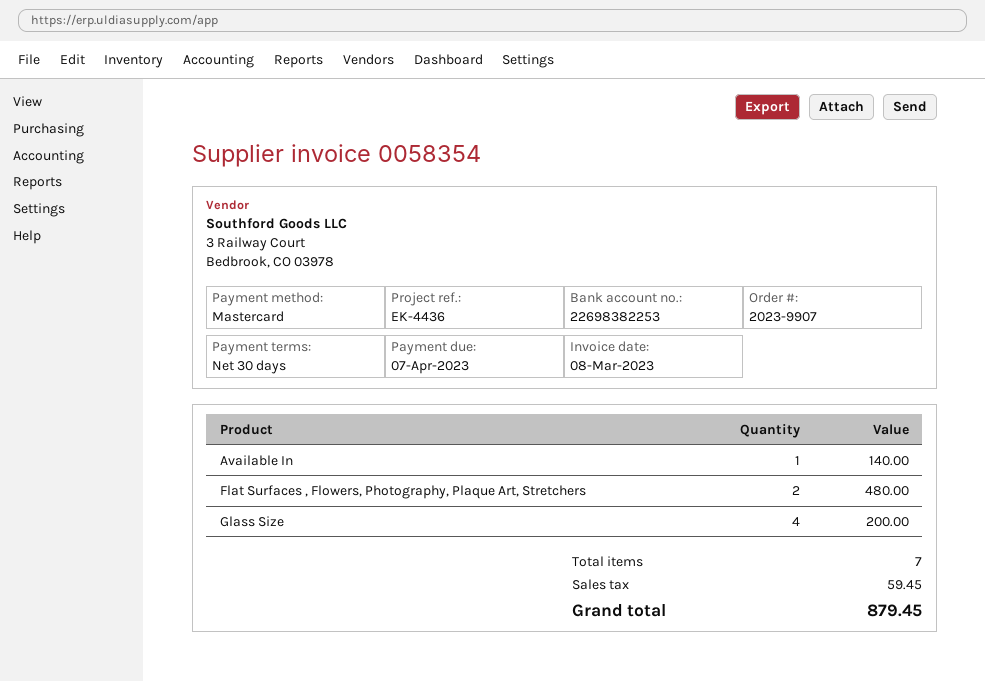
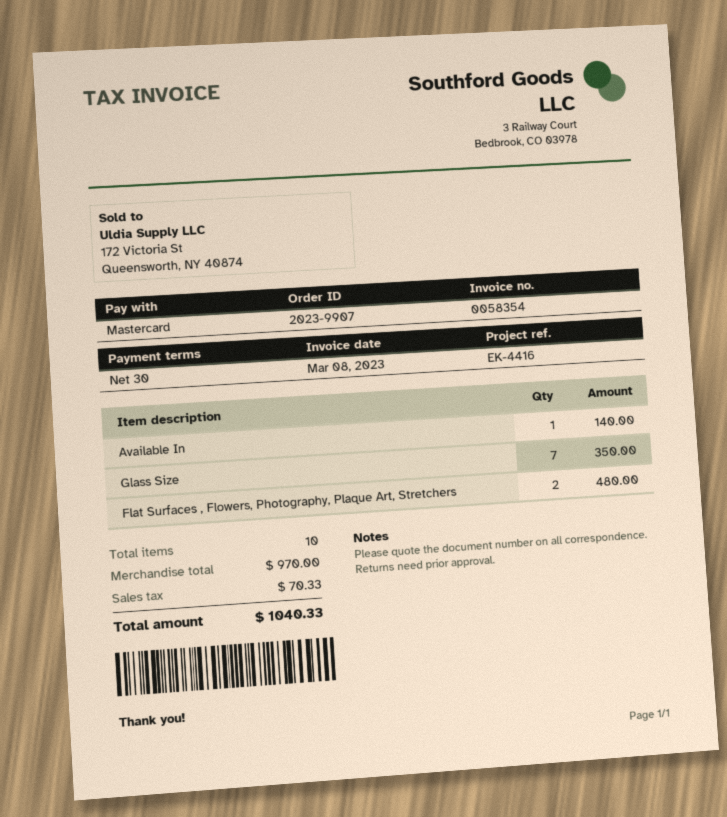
reference: EK-4436 -> EK-4416
Glass Size: 4 for 200.00 -> 7 for 350.00
total quantity: 7 -> 10
tax: 59.45 -> 70.33
total: 879.45 -> 1040.33

